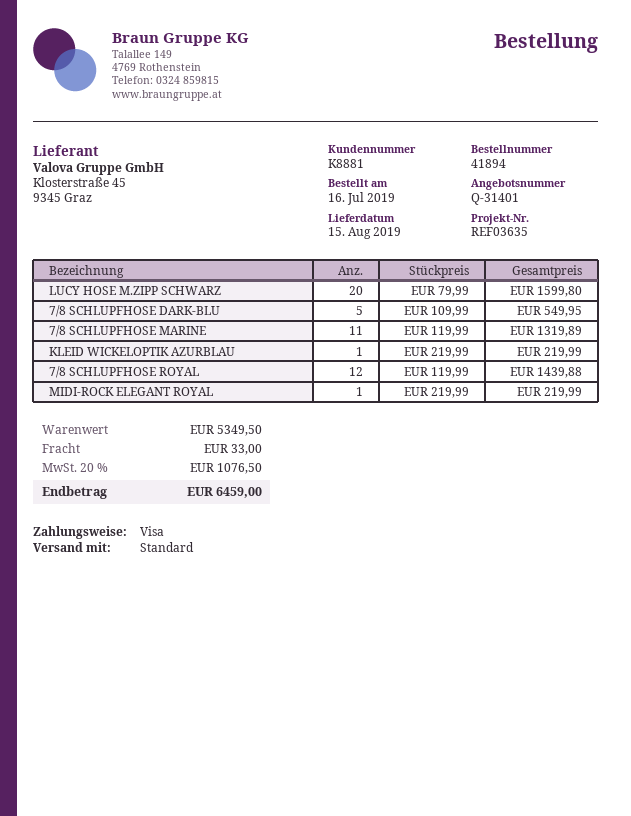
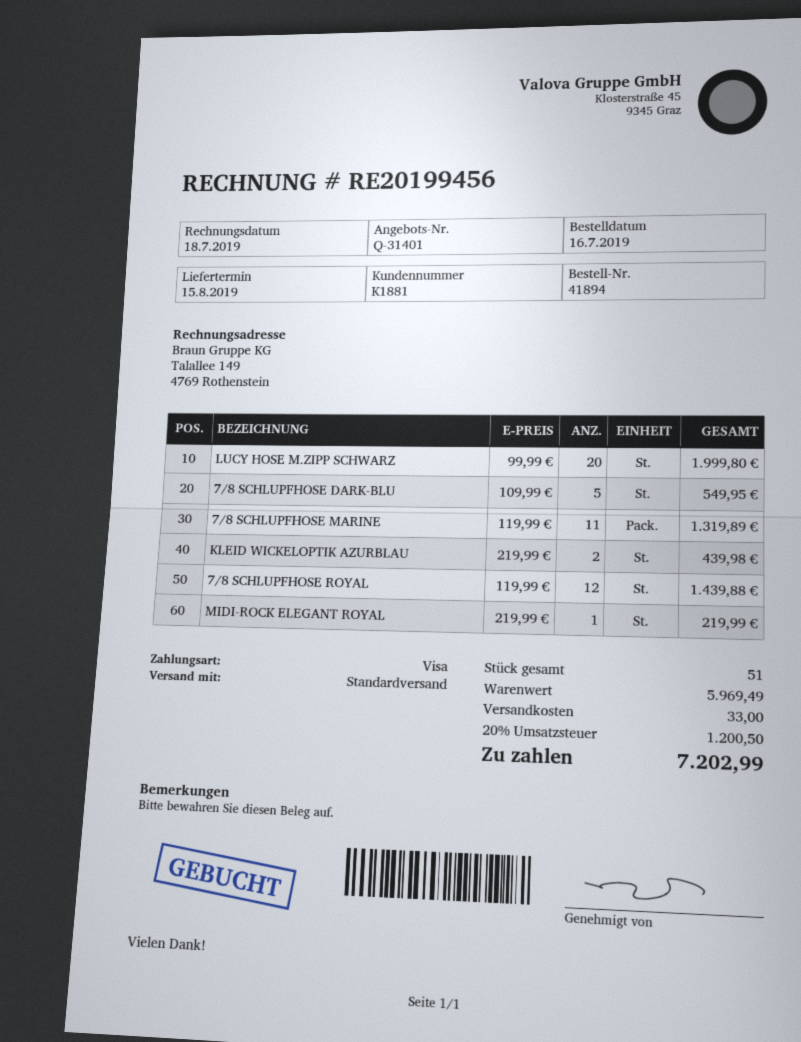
customer number: K8881 -> K1881
LUCY HOSE M.ZIPP SCHWARZ: 20 x 79.99 = 1599.80 -> 20 x 99.99 = 1999.80
KLEID WICKELOPTIK AZURBLAU: 1 x 219.99 = 219.99 -> 2 x 219.99 = 439.98
subtotal: 5349.50 -> 5969.49
tax: 20% = 1076.50 -> 20% = 1200.50
total: 6459.00 -> 7202.99

